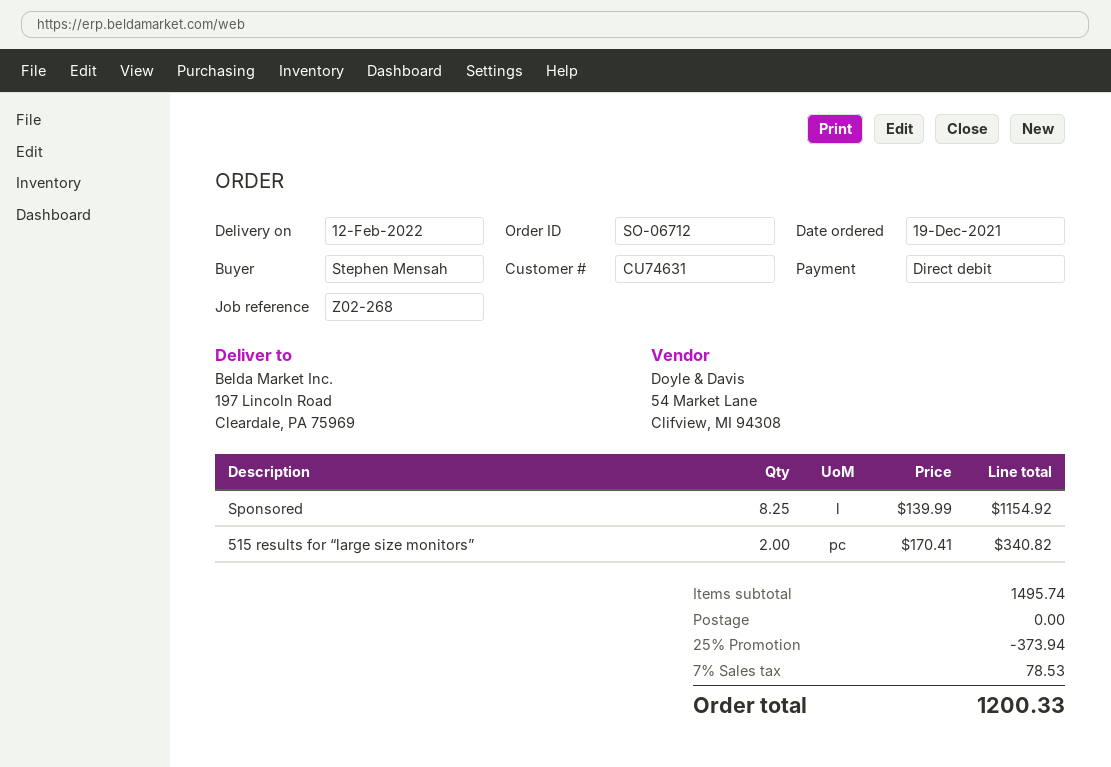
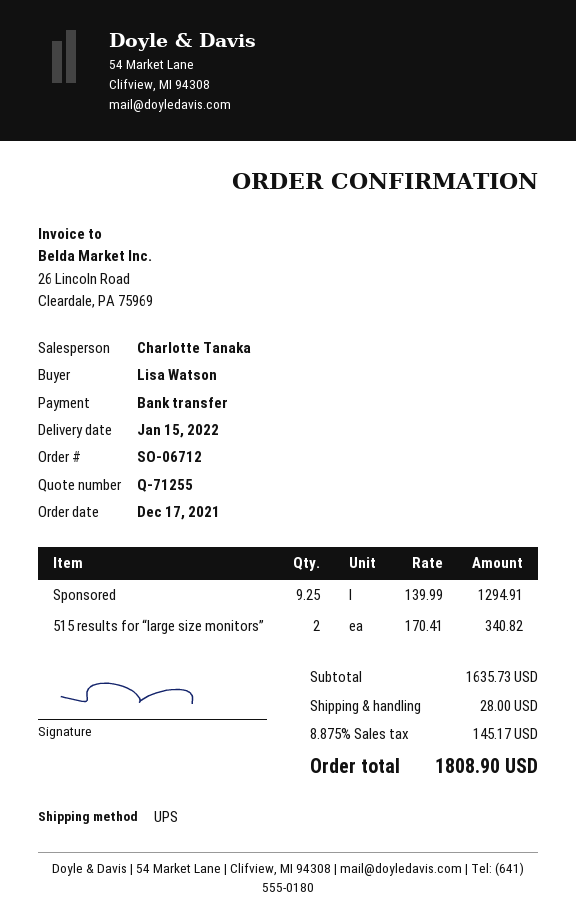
order date: 2021-12-19 -> 2021-12-17
delivery date: 2022-02-12 -> 2022-01-15
ordered by: Stephen Mensah -> Lisa Watson
payment method: direct debit -> bank transfer
Sponsored: 8.25 x 139.99 = 1154.92 -> 9.25 x 139.99 = 1294.91
subtotal: 1495.74 -> 1635.73
discount: 25% = 373.94 -> none
shipping: 0.00 -> 28.00
tax: 7% = 78.53 -> 8.875% = 145.17
total: 1200.33 -> 1808.90

